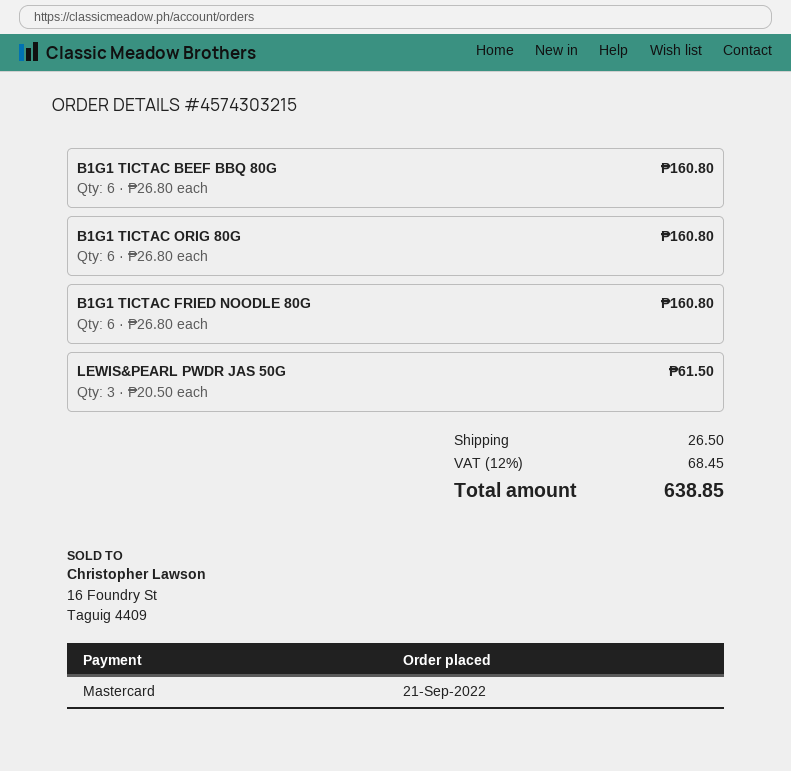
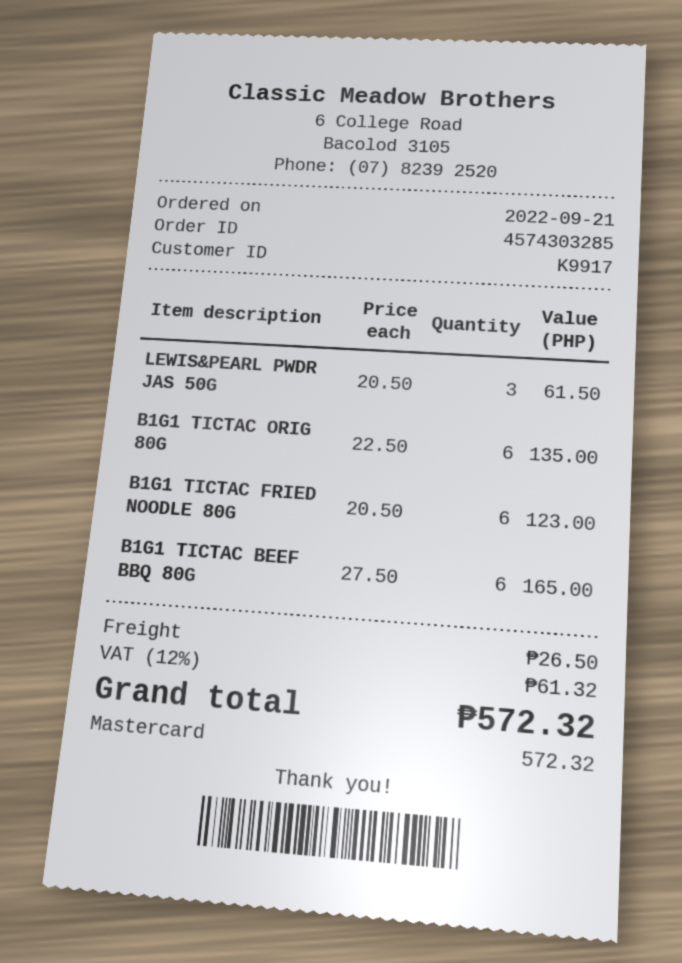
order number: 4574303215 -> 4574303285
B1G1 TICTAC BEEF BBQ 80G: 6 x 26.80 = 160.80 -> 6 x 27.50 = 165.00
B1G1 TICTAC ORIG 80G: 6 x 26.80 = 160.80 -> 6 x 22.50 = 135.00
B1G1 TICTAC FRIED NOODLE 80G: 6 x 26.80 = 160.80 -> 6 x 20.50 = 123.00
tax: 12% = 68.45 -> 12% = 61.32
total: 638.85 -> 572.32

